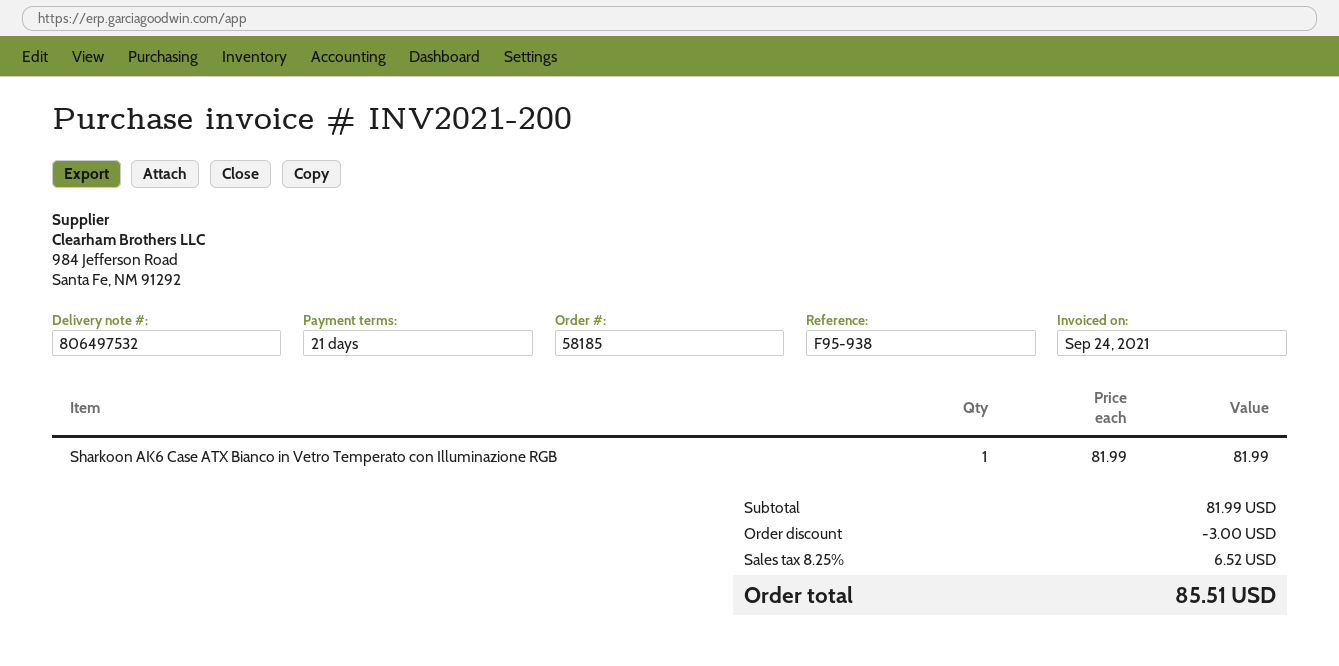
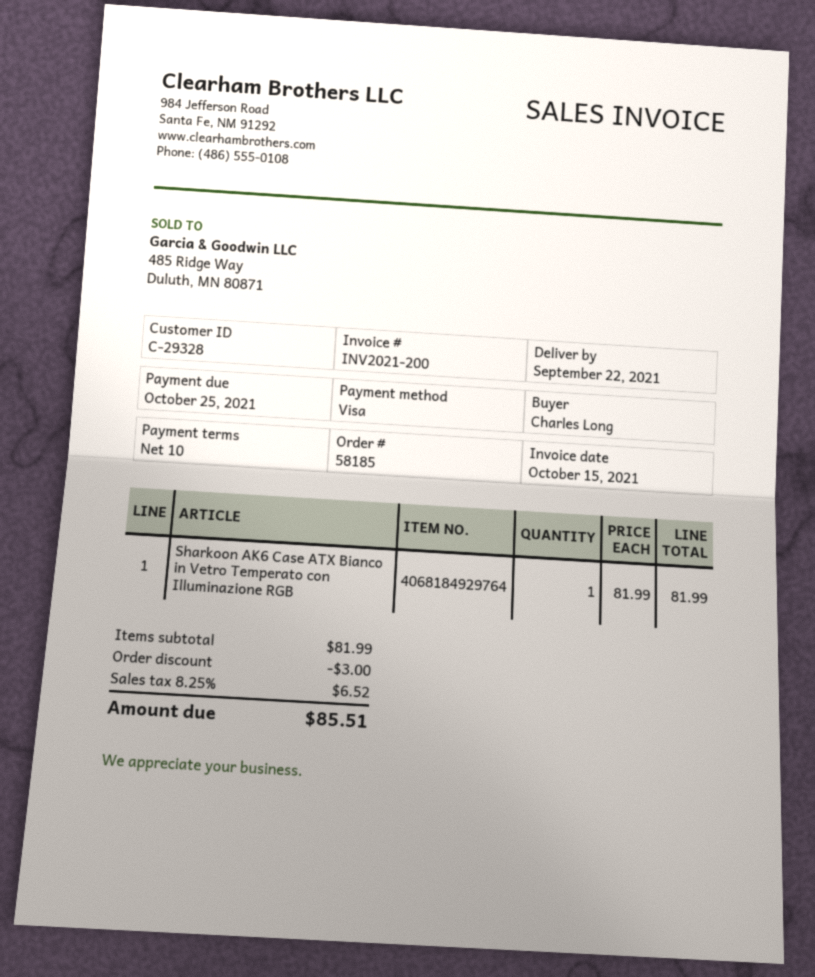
invoice date: 2021-09-24 -> 2021-10-15
payment terms: 21 days -> 10 days

